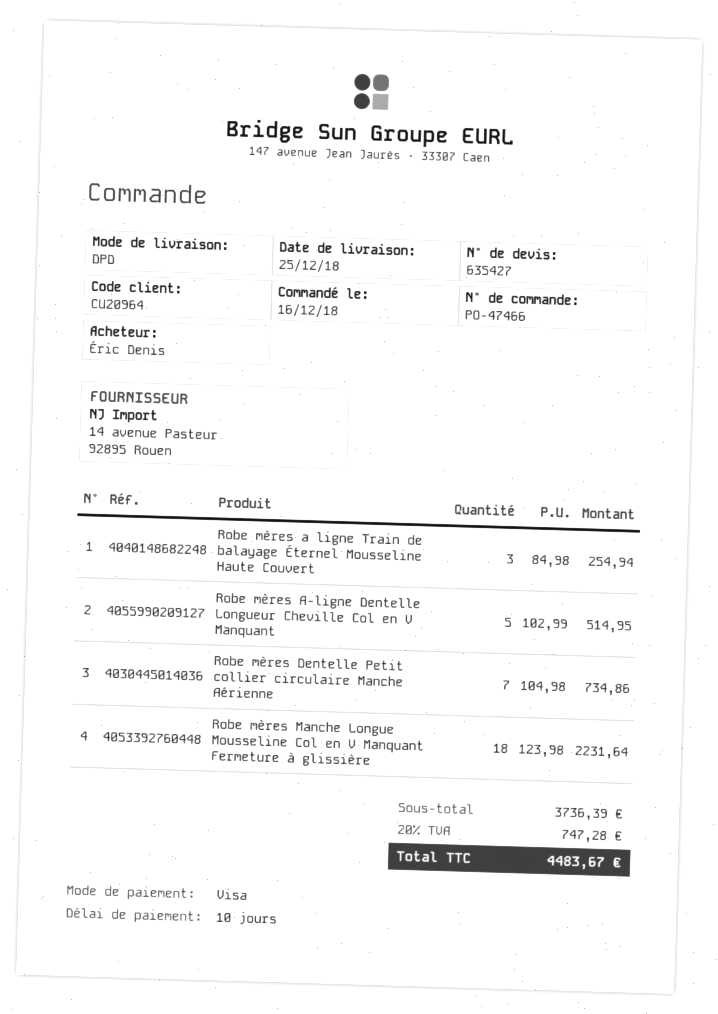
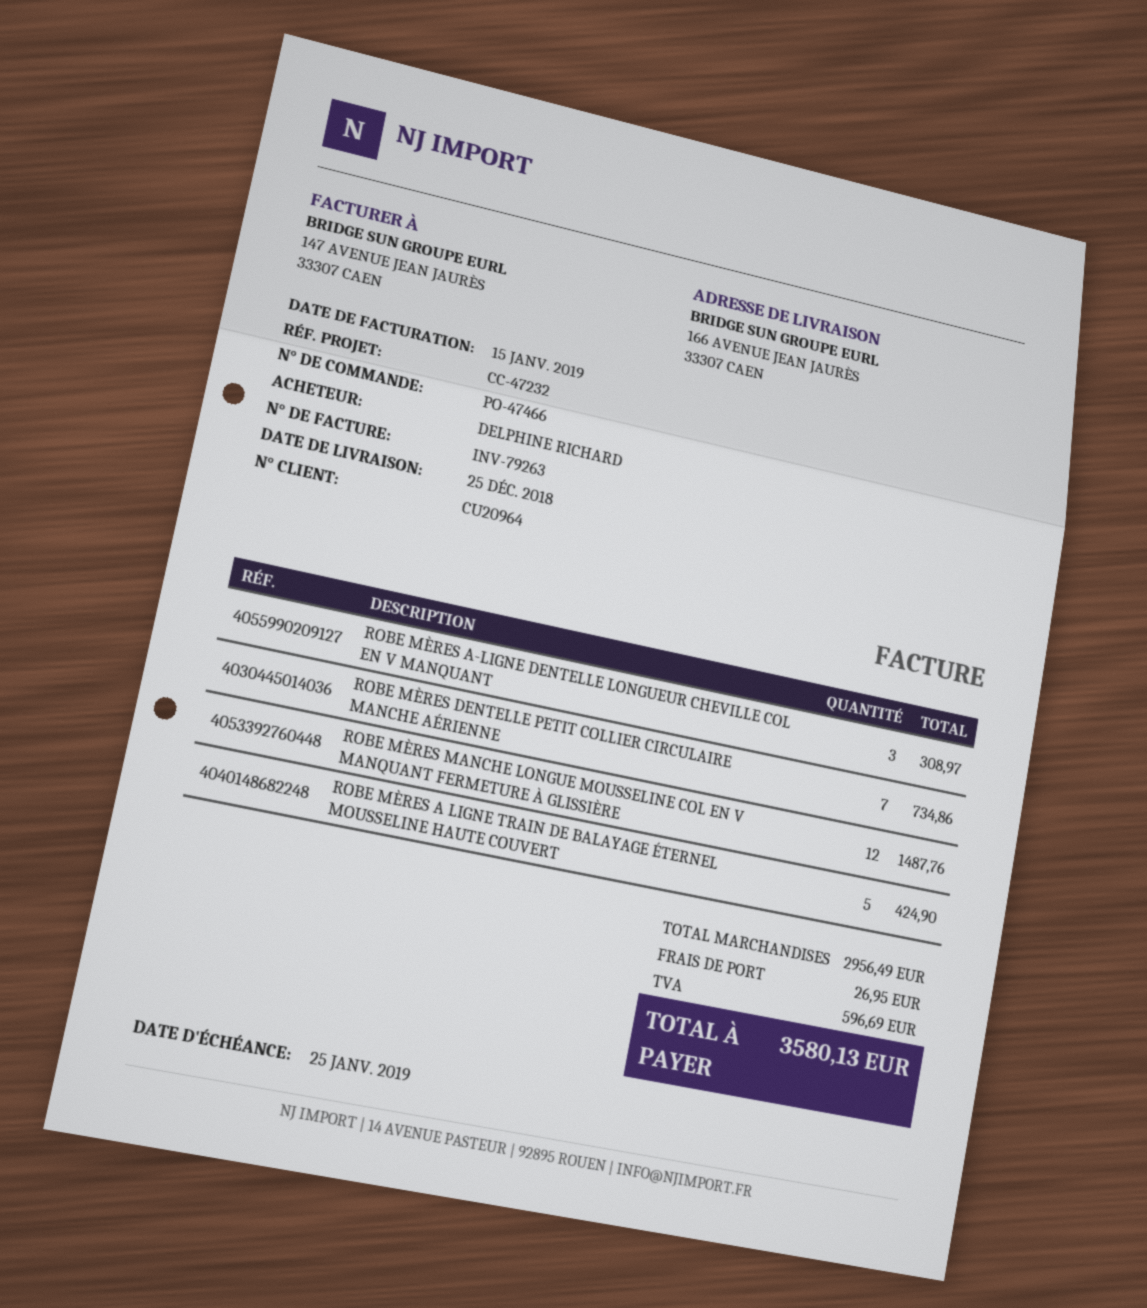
ordered by: Éric Denis -> DELPHINE RICHARD
Robe mères a ligne Train de balayage Éternel Mousseline Haute Couvert: 3 for 254.94 -> 5 for 424.90
Robe mères A-ligne Dentelle Longueur Cheville Col en V Manquant: 5 for 514.95 -> 3 for 308.97
Robe mères Manche Longue Mousseline Col en V Manquant Fermeture à glissière: 18 for 2231.64 -> 12 for 1487.76
subtotal: 3736.39 -> 2956.49
shipping: none -> 26.95
tax: 747.28 -> 596.69
total: 4483.67 -> 3580.13

